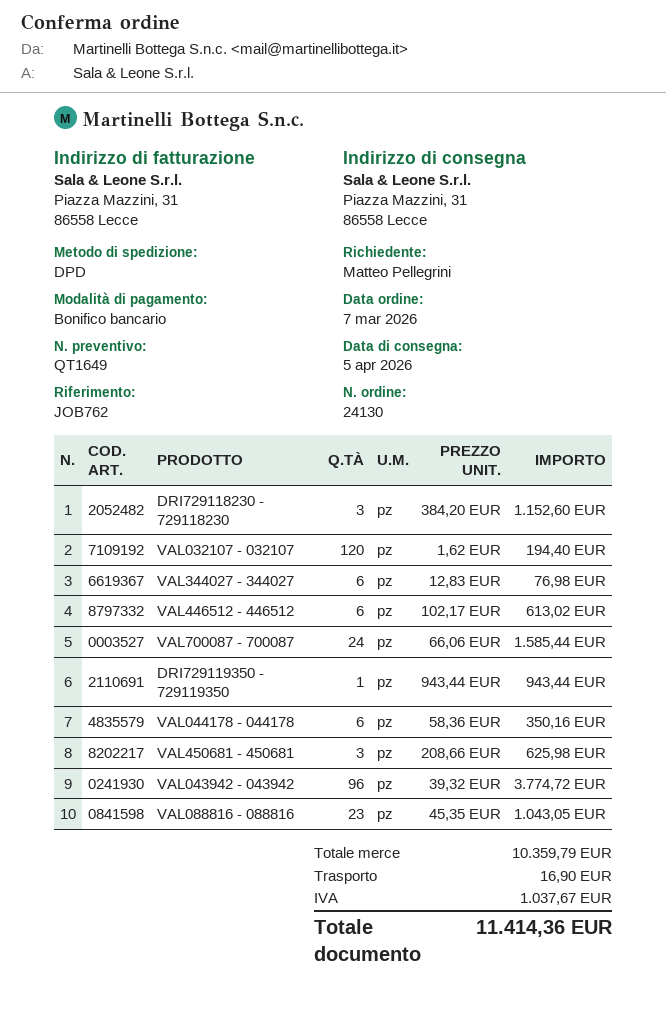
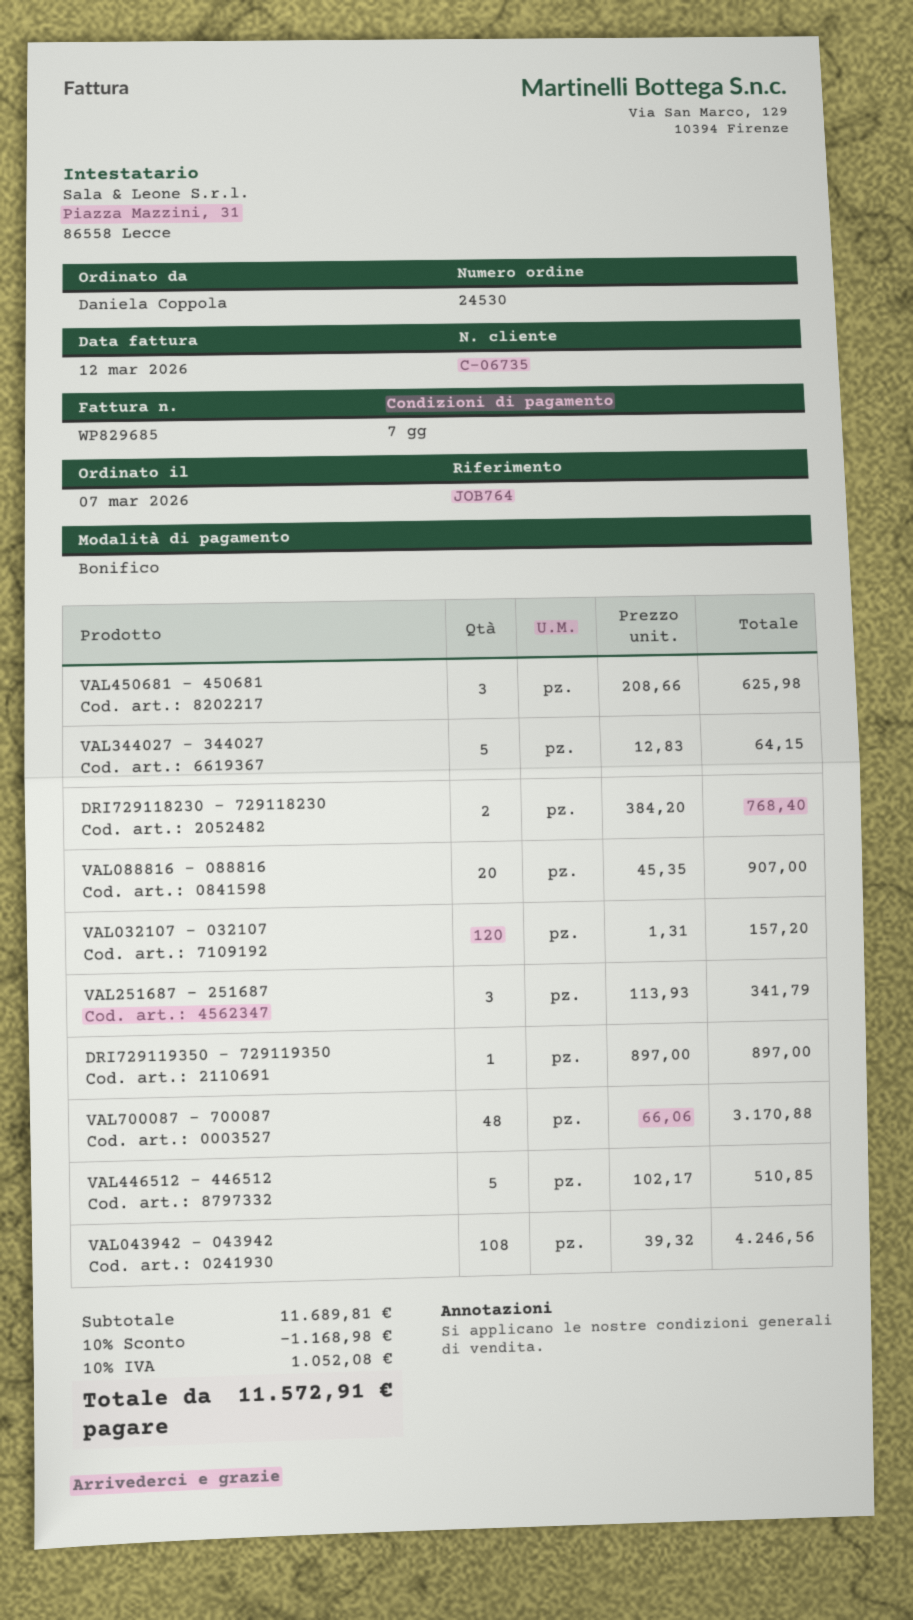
order number: 24130 -> 24530
reference: JOB762 -> JOB764
ordered by: Matteo Pellegrini -> Daniela Coppola
DRI729118230 - 729118230: 3 x 384.20 = 1152.60 -> 2 x 384.20 = 768.40
VAL032107 - 032107: 120 x 1.62 = 194.40 -> 120 x 1.31 = 157.20
VAL344027 - 344027: 6 x 12.83 = 76.98 -> 5 x 12.83 = 64.15
VAL446512 - 446512: 6 x 102.17 = 613.02 -> 5 x 102.17 = 510.85
VAL700087 - 700087: 24 x 66.06 = 1585.44 -> 48 x 66.06 = 3170.88
DRI729119350 - 729119350: 1 x 943.44 = 943.44 -> 1 x 897.00 = 897.00
VAL044178 - 044178: 6 x 58.36 = 350.16 -> none
VAL043942 - 043942: 96 x 39.32 = 3774.72 -> 108 x 39.32 = 4246.56
VAL088816 - 088816: 23 x 45.35 = 1043.05 -> 20 x 45.35 = 907.00
VAL251687 - 251687: none -> 3 x 113.93 = 341.79
subtotal: 10359.79 -> 11689.81
discount: none -> 10% = 1168.98
shipping: 16.90 -> none
tax: 1037.67 -> 1052.08
total: 11414.36 -> 11572.91

